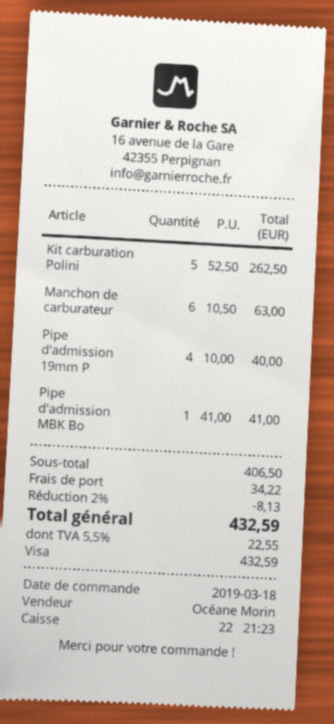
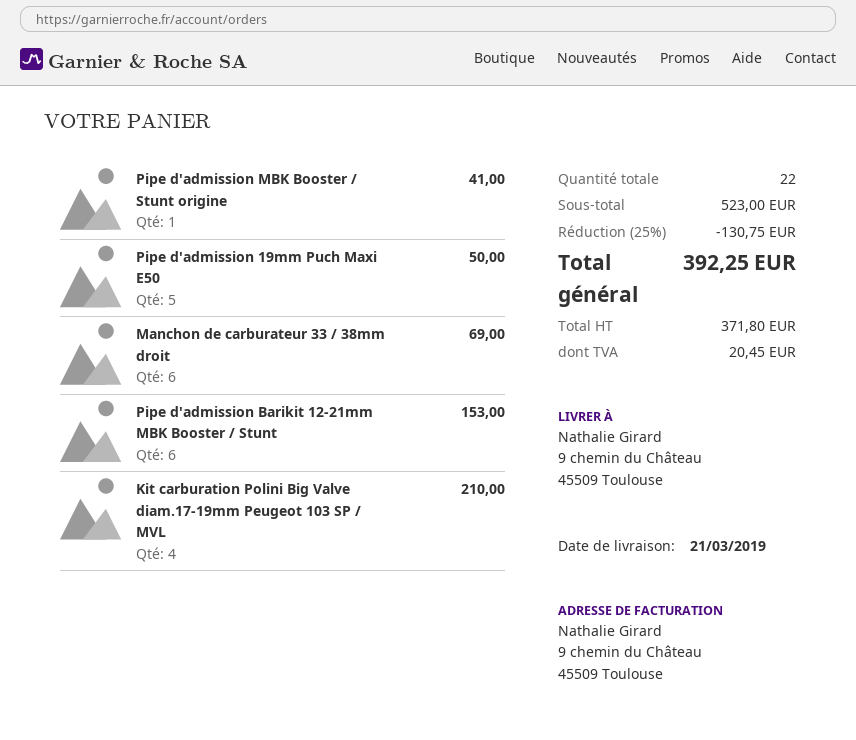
Kit carburation Polini: 5 for 262.50 -> 4 for 210.00
Manchon de carburateur: 6 for 63.00 -> 6 for 69.00
Pipe d'admission 19mm P: 4 for 40.00 -> 5 for 50.00
Pipe d'admission Barikit 12-21mm MBK Booster / Stunt: none -> 6 for 153.00
subtotal: 406.50 -> 523.00
discount: 2% = 8.13 -> 25% = 130.75
shipping: 34.22 -> none
tax: 22.55 -> 20.45
total: 432.59 -> 392.25

